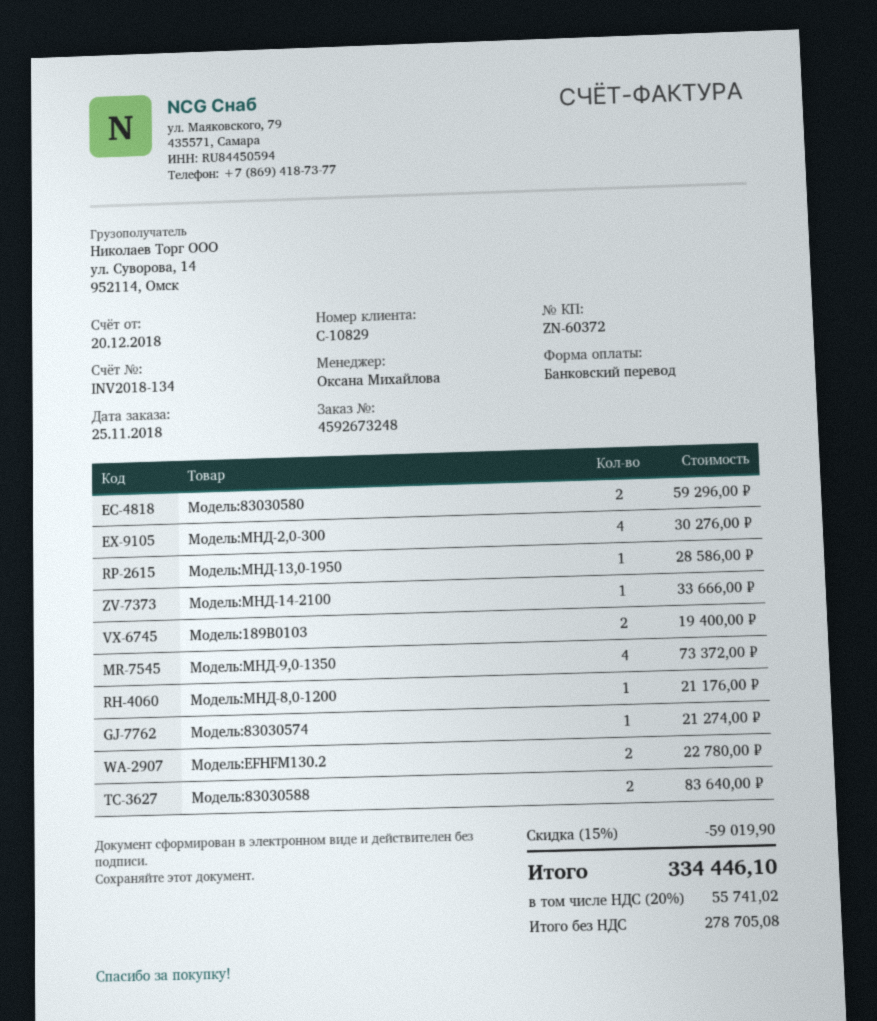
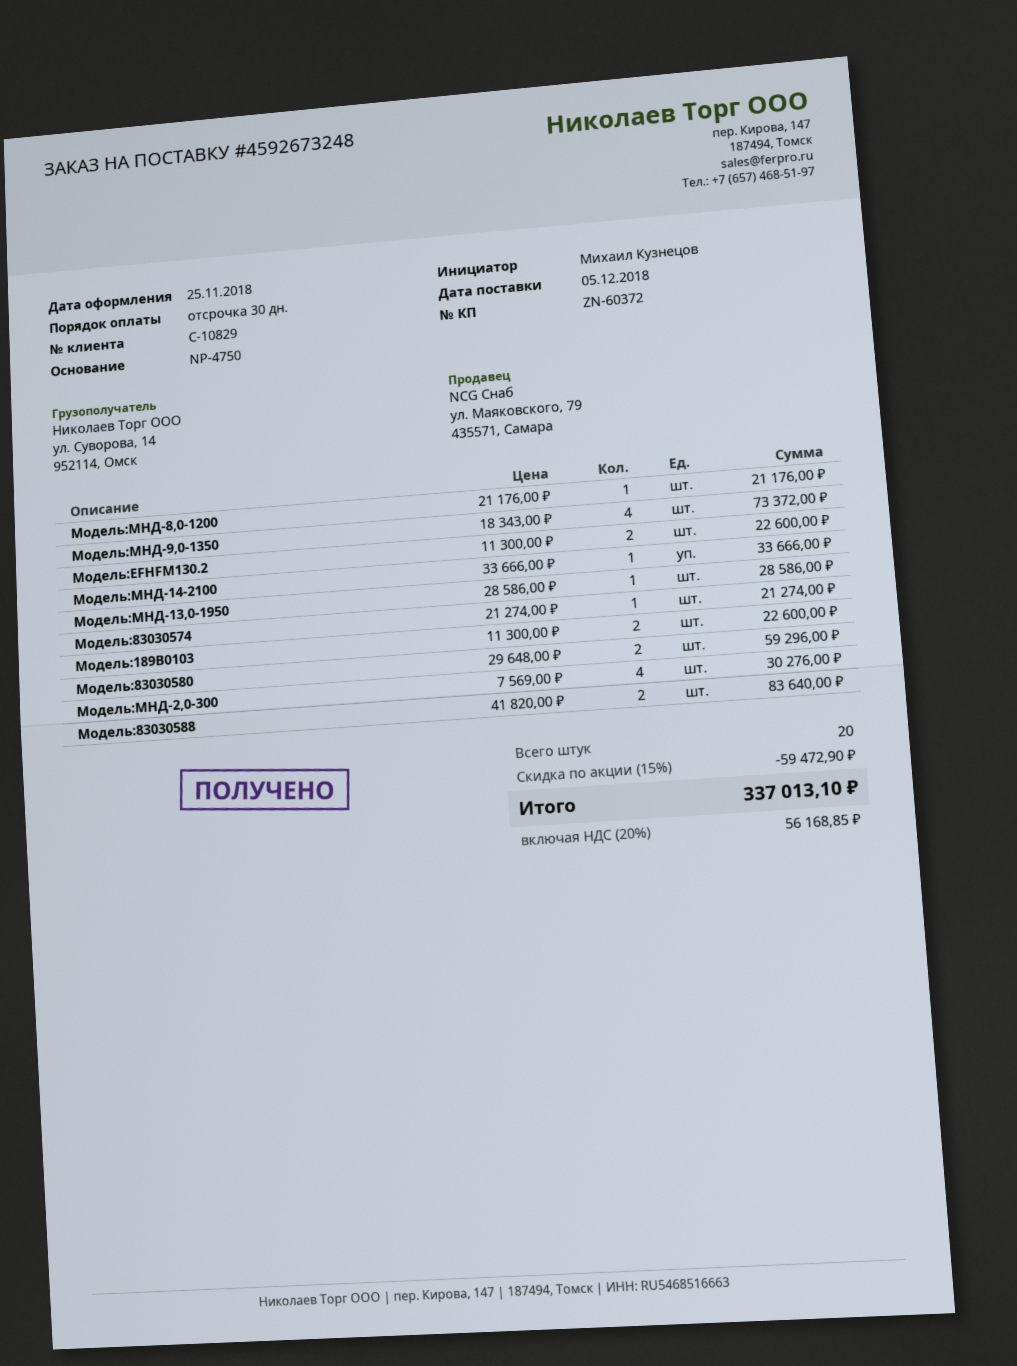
Модель:189B0103: 2 for 19400.00 -> 2 for 22600.00
Модель:EFHFM130.2: 2 for 22780.00 -> 2 for 22600.00
discount: 15% = 59019.90 -> 15% = 59472.90
tax: 20% = 55741.02 -> 20% = 56168.85
total: 334446.10 -> 337013.10

